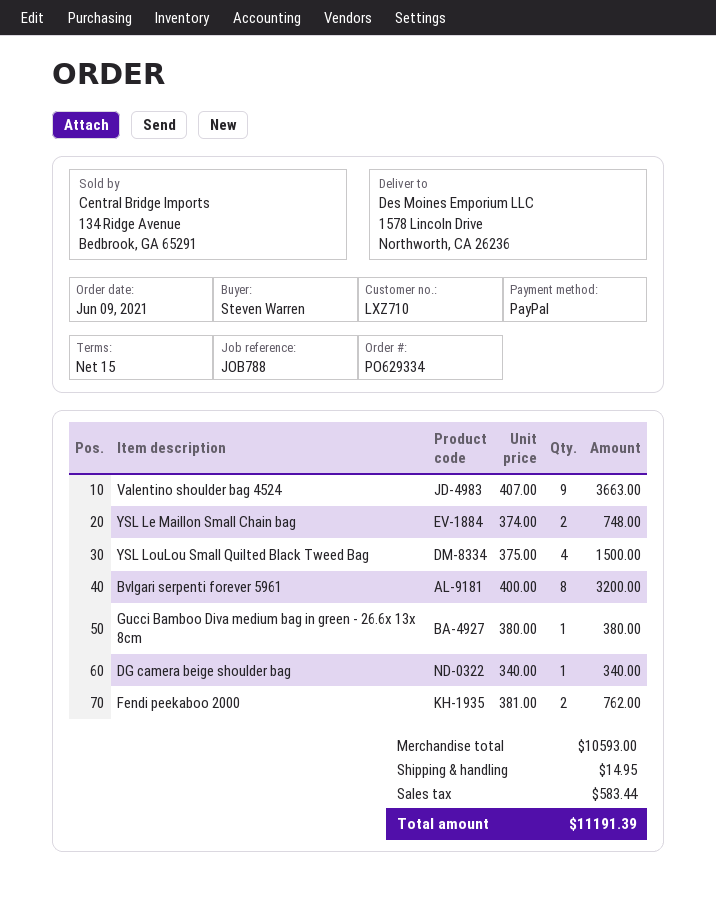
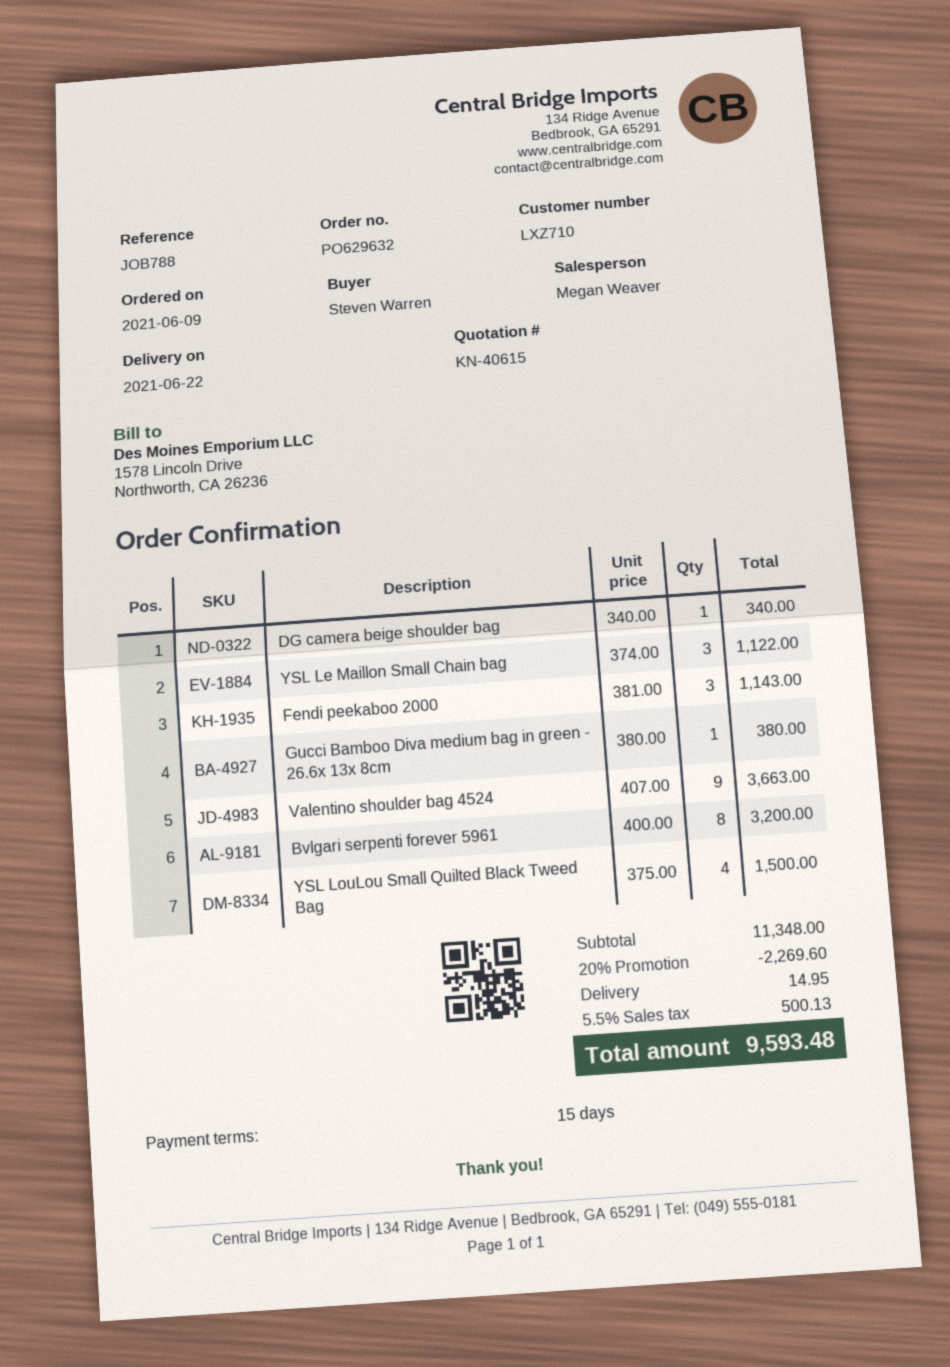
order number: PO629334 -> PO629632
YSL Le Maillon Small Chain bag: 2 x 374.00 = 748.00 -> 3 x 374.00 = 1122.00
Fendi peekaboo 2000: 2 x 381.00 = 762.00 -> 3 x 381.00 = 1143.00
subtotal: 10593.00 -> 11348.00
discount: none -> 20% = 2269.60
tax: 583.44 -> 500.13
total: 11191.39 -> 9593.48

